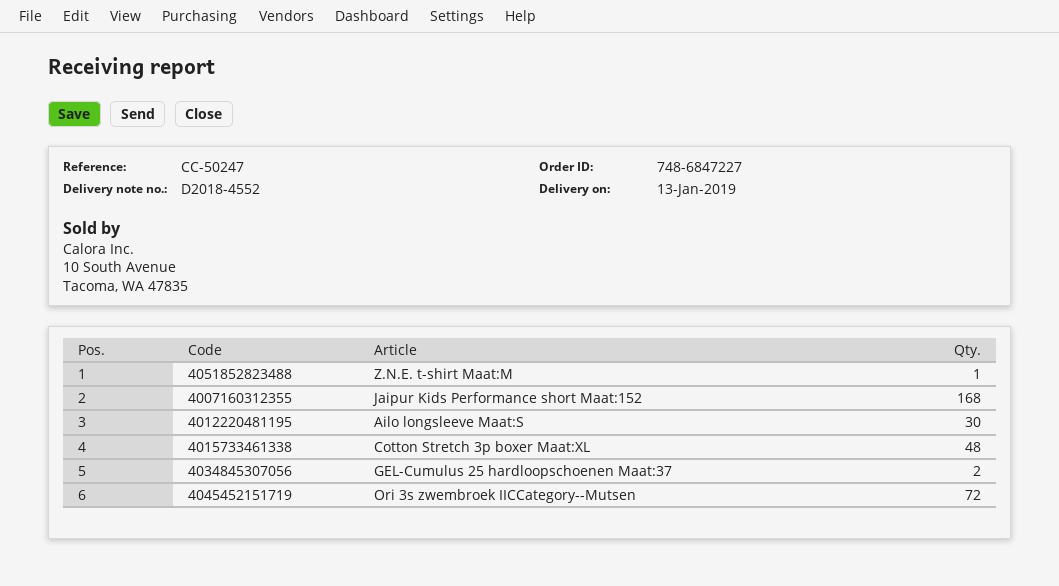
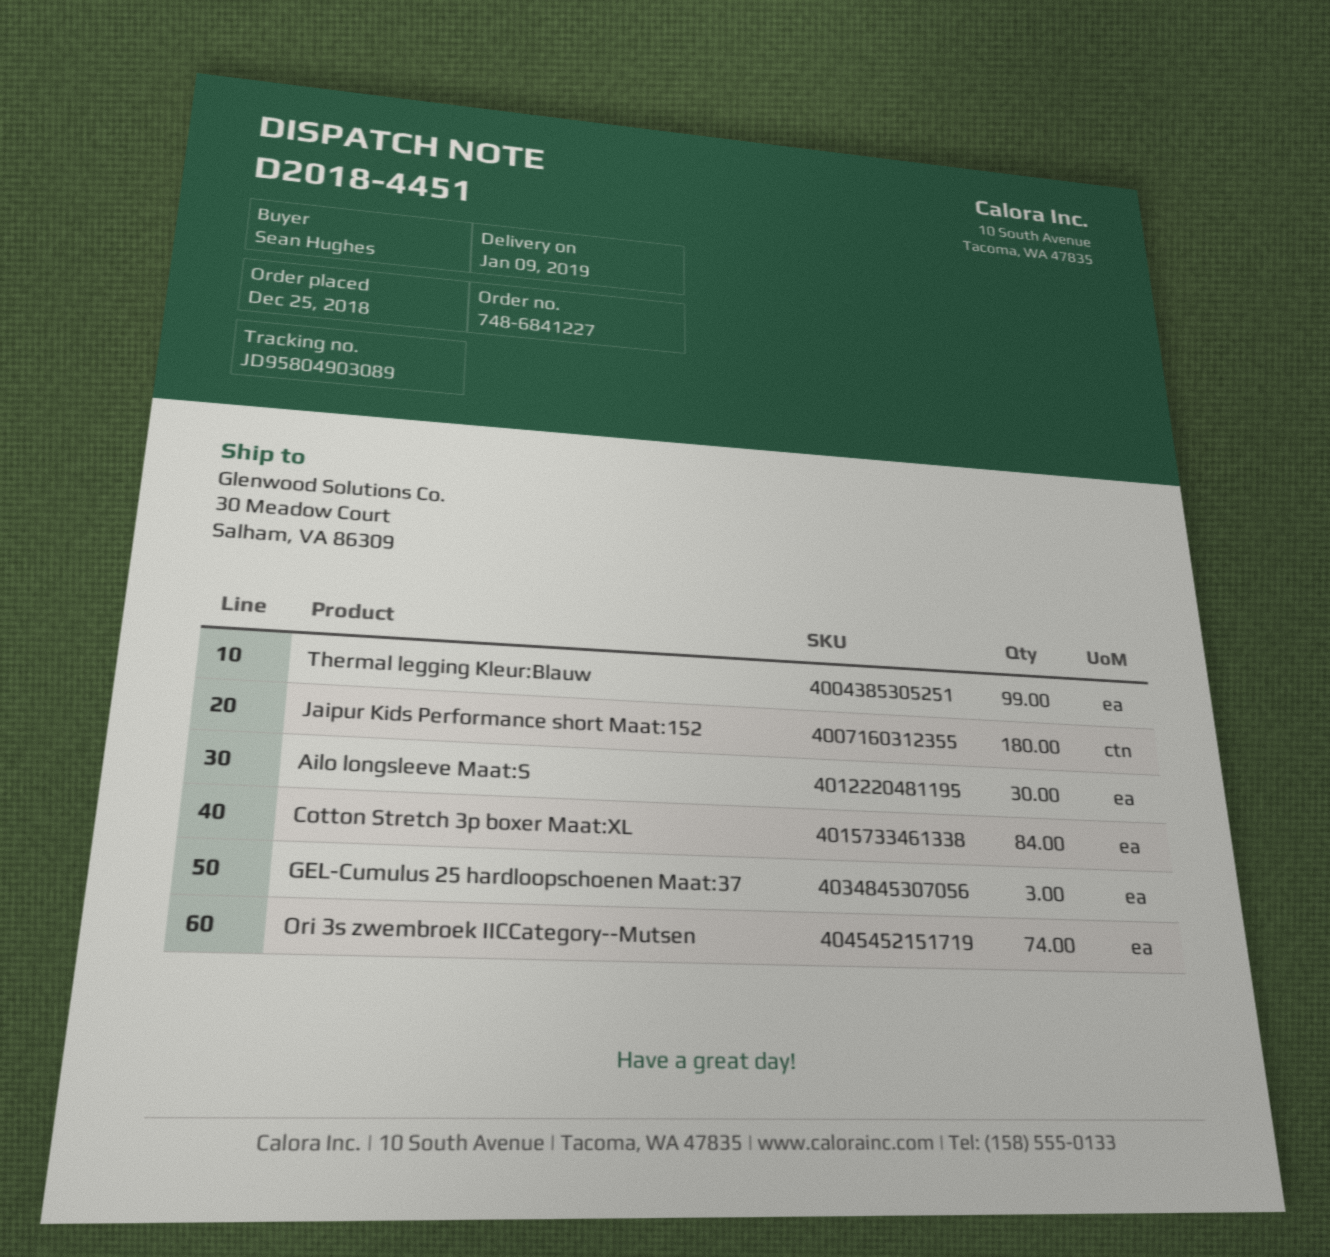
order number: 748-6847227 -> 748-6841227
delivery note number: D2018-4552 -> D2018-4451
delivery date: 2019-01-13 -> 2019-01-09
Z.N.E. t-shirt Maat:M: 1 -> none
Jaipur Kids Performance short Maat:152: 168 -> 180
Cotton Stretch 3p boxer Maat:XL: 48 -> 84
GEL-Cumulus 25 hardloopschoenen Maat:37: 2 -> 3
Ori 3s zwembroek IICCategory--Mutsen: 72 -> 74
Thermal legging Kleur:Blauw: none -> 99

